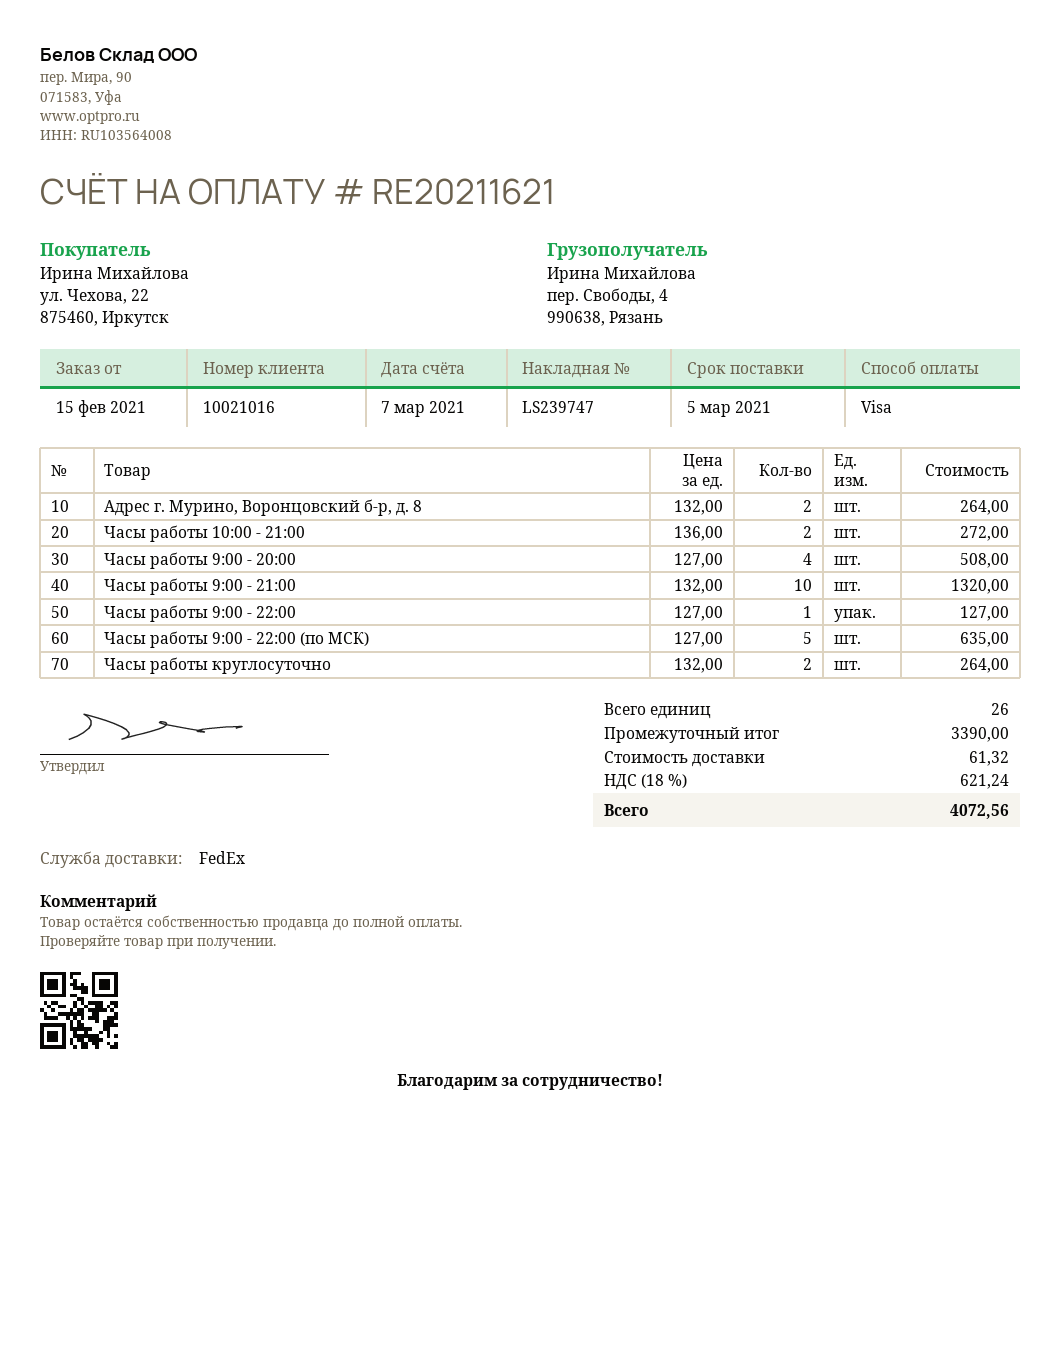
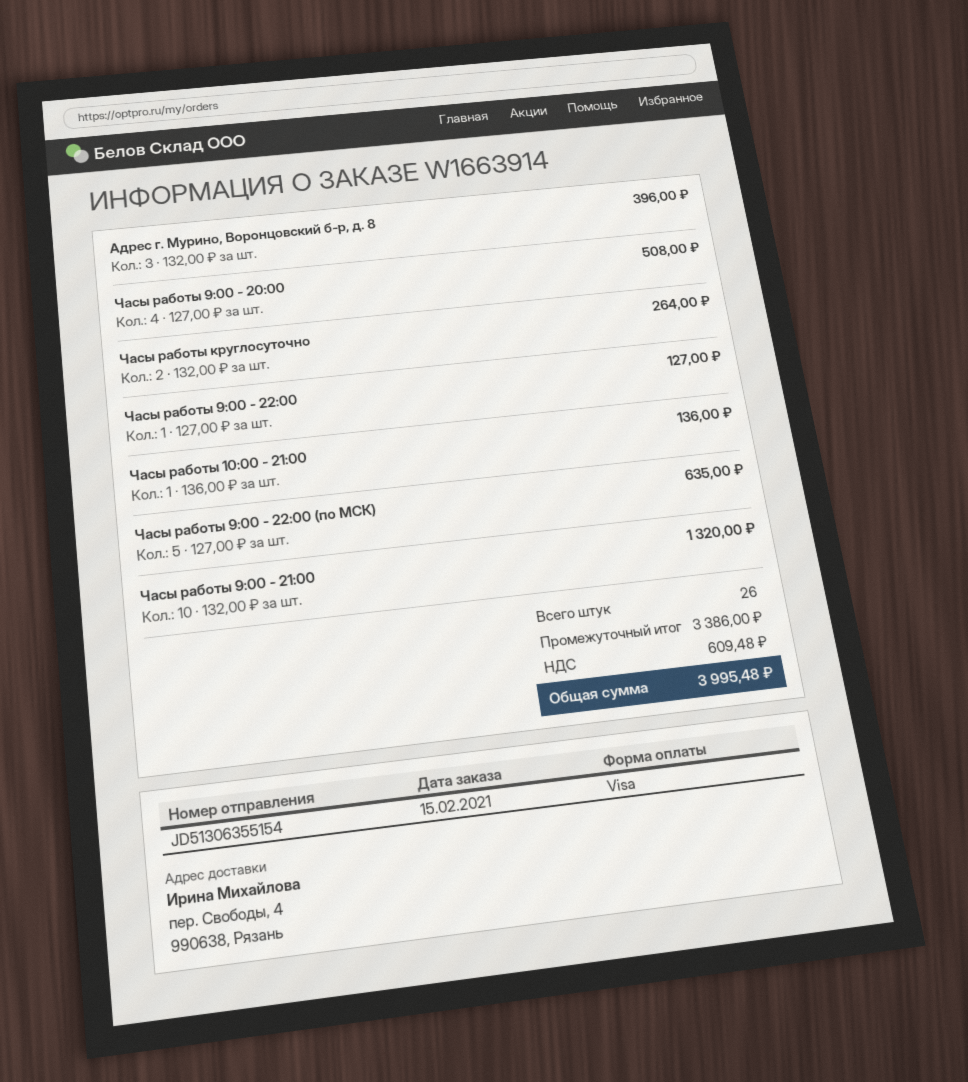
Адрес г. Мурино, Воронцовский б-р, д. 8: 2 x 132.00 = 264.00 -> 3 x 132.00 = 396.00
Часы работы 10:00 - 21:00: 2 x 136.00 = 272.00 -> 1 x 136.00 = 136.00
subtotal: 3390.00 -> 3386.00
shipping: 61.32 -> none
tax: 621.24 -> 609.48
total: 4072.56 -> 3995.48

